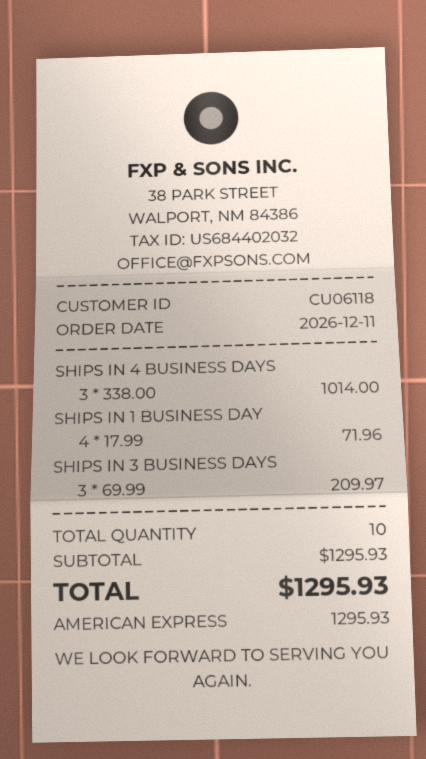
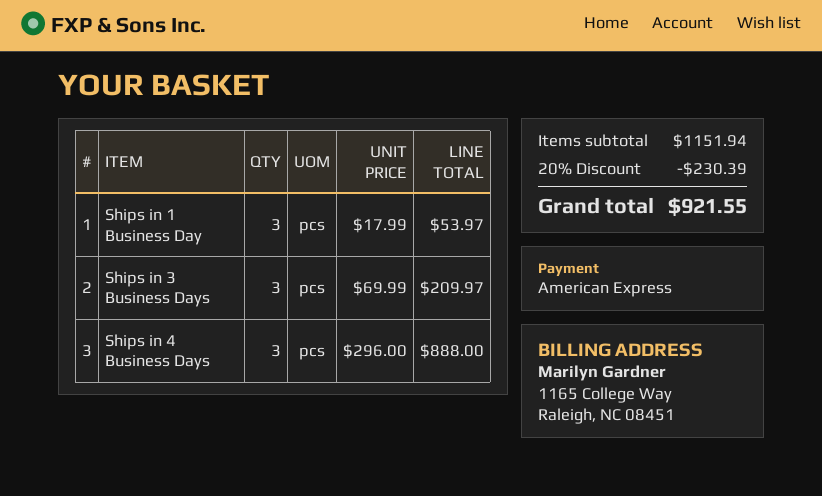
SHIPS IN 4 BUSINESS DAYS: 3 x 338.00 = 1014.00 -> 3 x 296.00 = 888.00
SHIPS IN 1 BUSINESS DAY: 4 x 17.99 = 71.96 -> 3 x 17.99 = 53.97
subtotal: 1295.93 -> 1151.94
discount: none -> 20% = 230.39
total: 1295.93 -> 921.55

